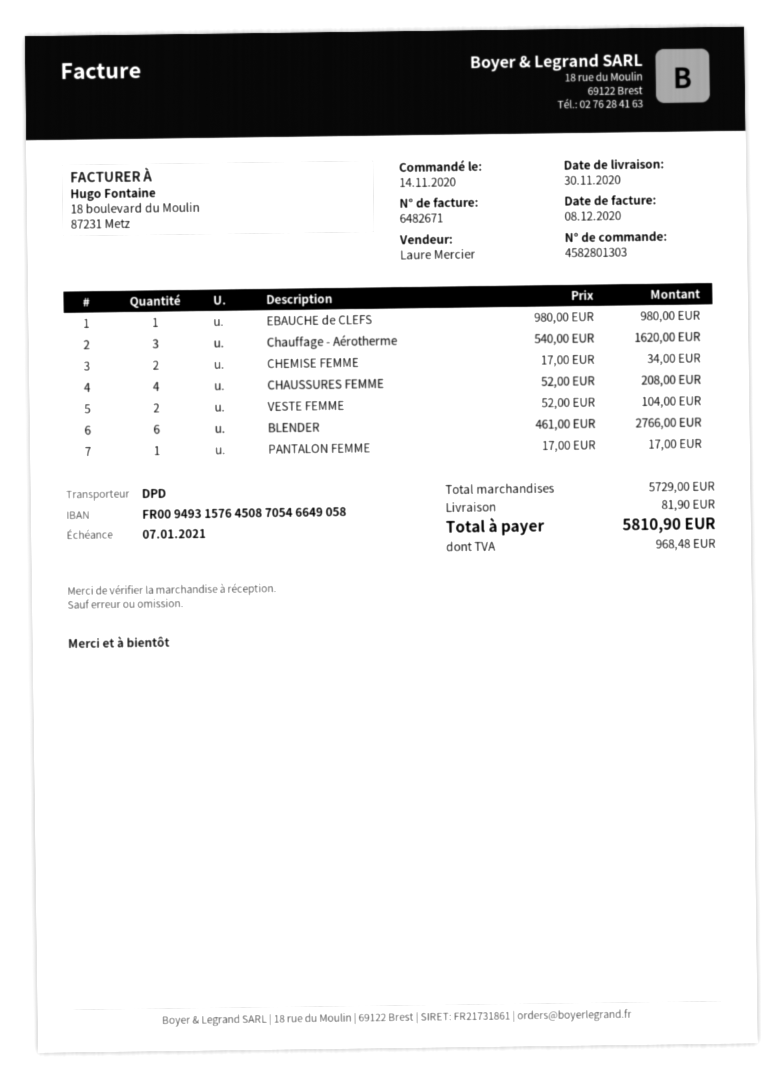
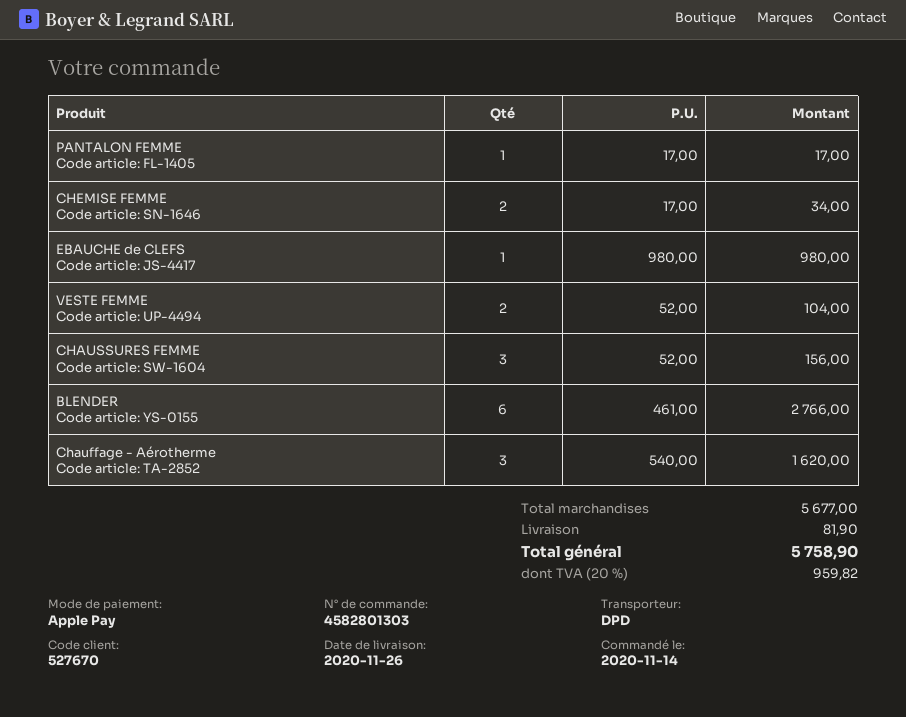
delivery date: 2020-11-30 -> 2020-11-26
CHAUSSURES FEMME: 4 x 52.00 = 208.00 -> 3 x 52.00 = 156.00
subtotal: 5729.00 -> 5677.00
tax: 968.48 -> 959.82
total: 5810.90 -> 5758.90

